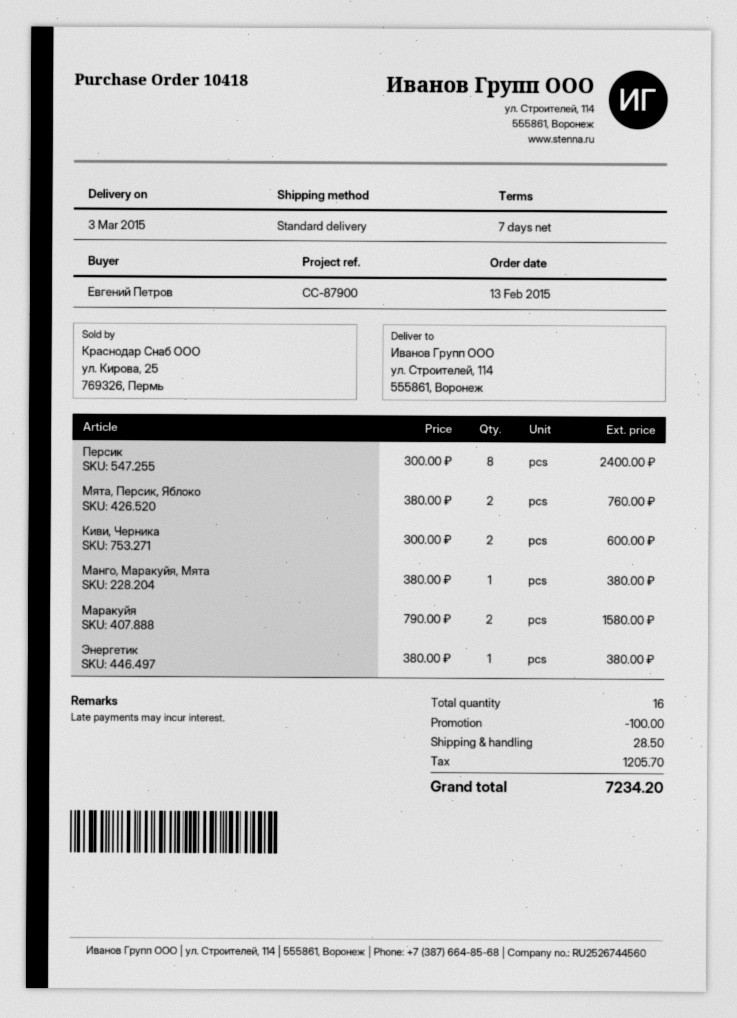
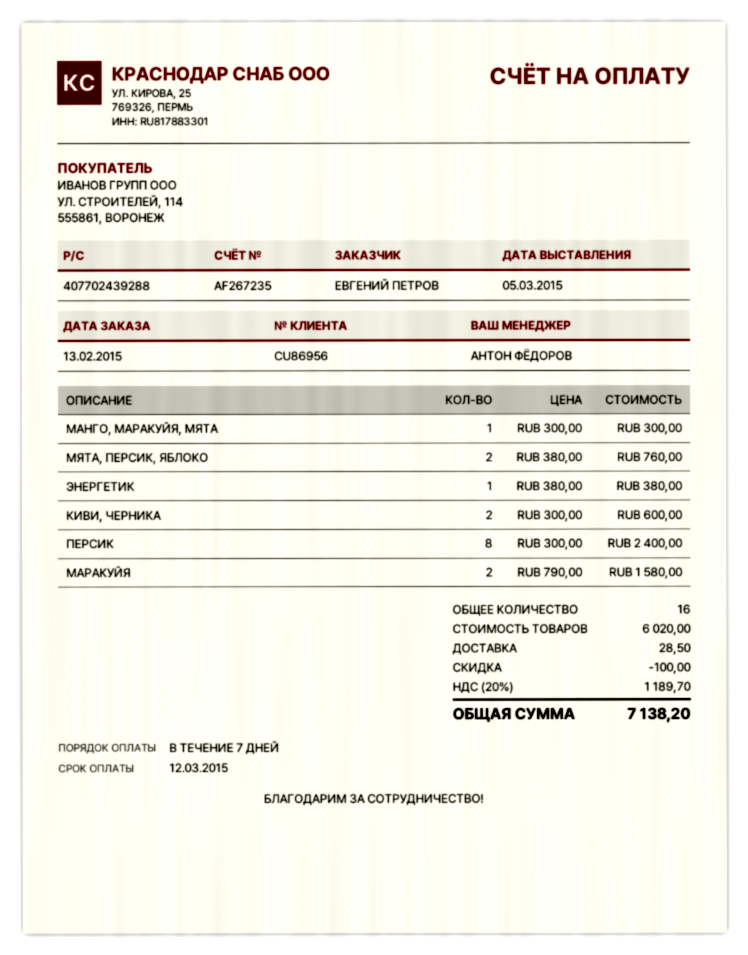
Манго, Маракуйя, Мята: 1 x 380.00 = 380.00 -> 1 x 300.00 = 300.00
tax: 1205.70 -> 1189.70
total: 7234.20 -> 7138.20

